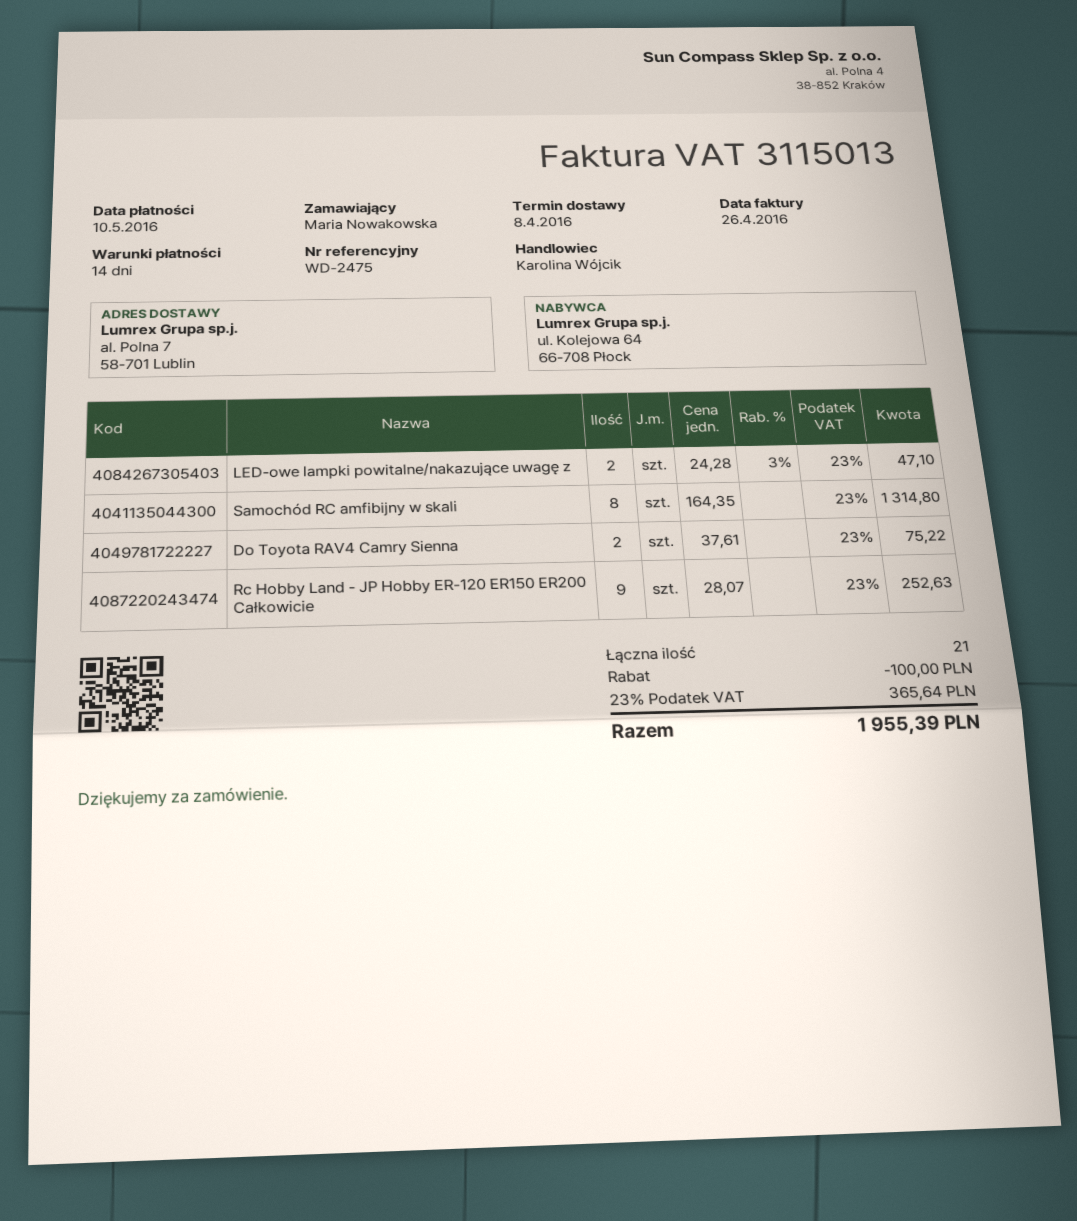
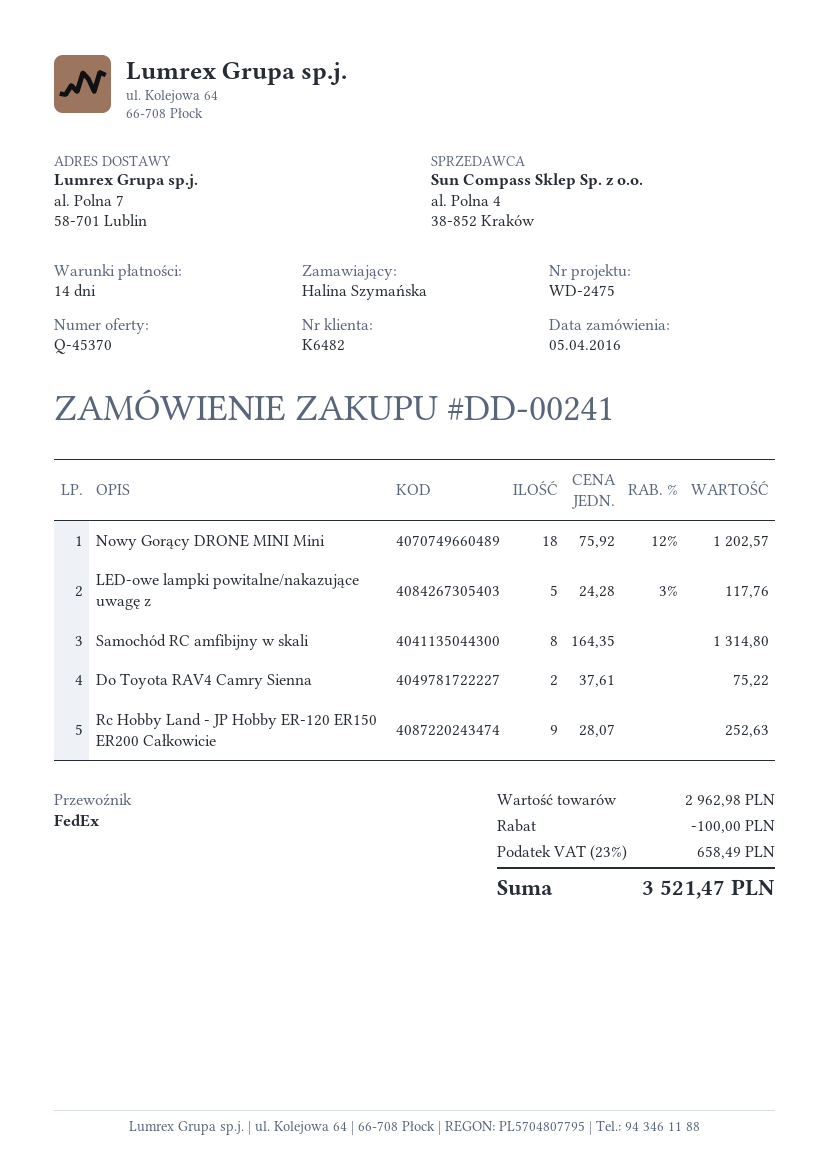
ordered by: Maria Nowakowska -> Halina Szymańska
LED-owe lampki powitalne/nakazujące uwagę z: 2 x 24.28 - 3% = 47.10 -> 5 x 24.28 - 3% = 117.76
Nowy Gorący DRONE MINI Mini: none -> 18 x 75.92 - 12% = 1202.57
tax: 23% = 365.64 -> 23% = 658.49
total: 1955.39 -> 3521.47

